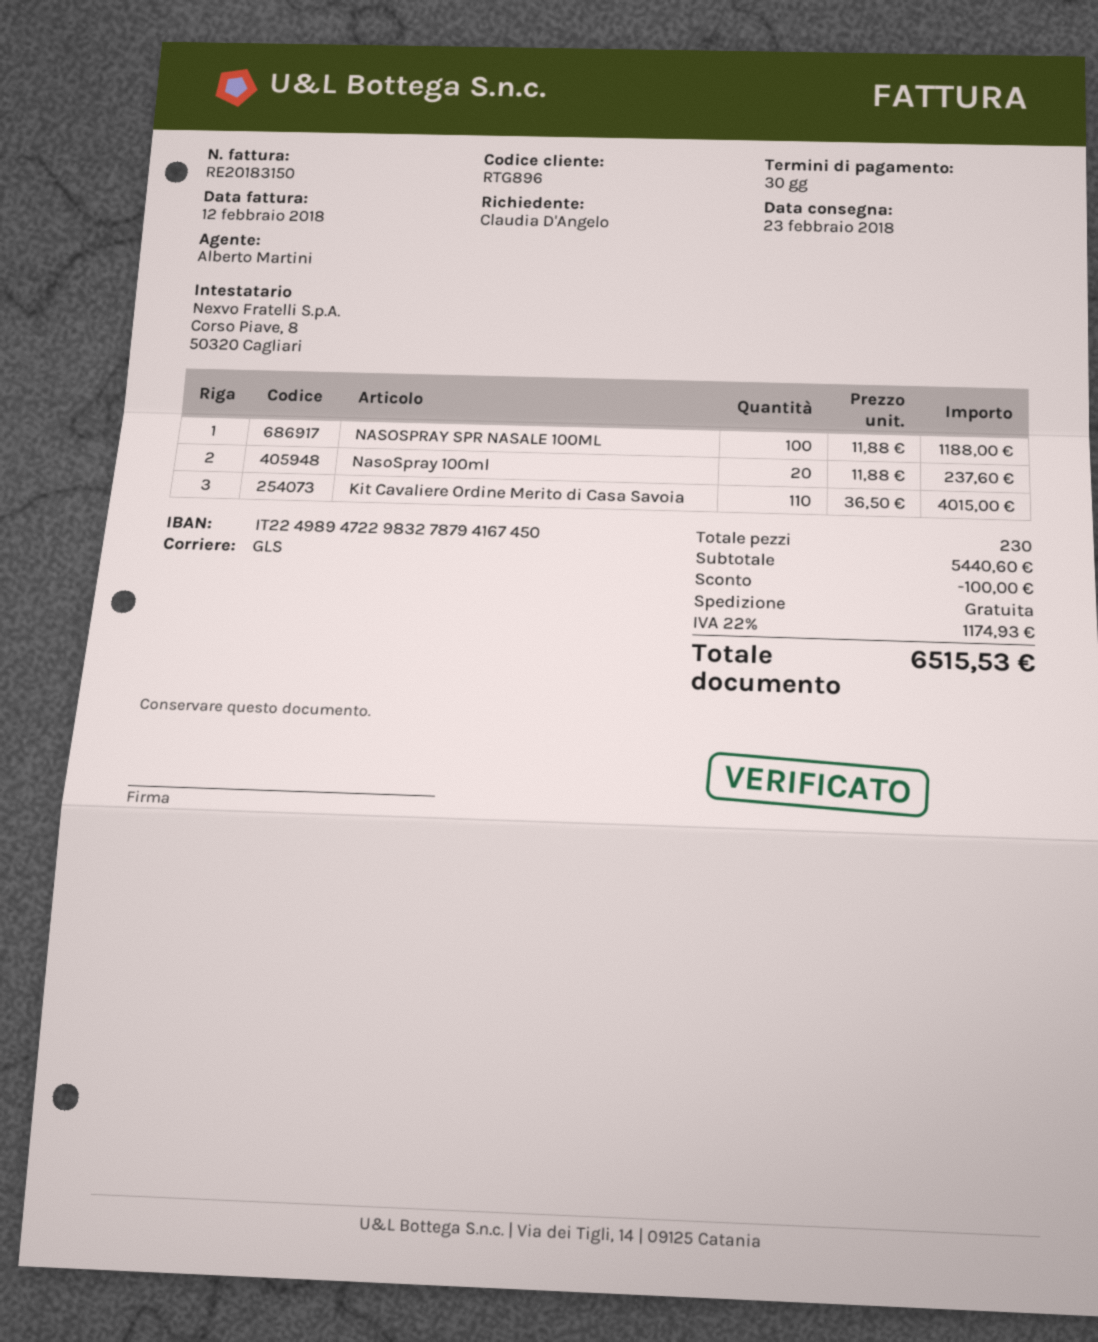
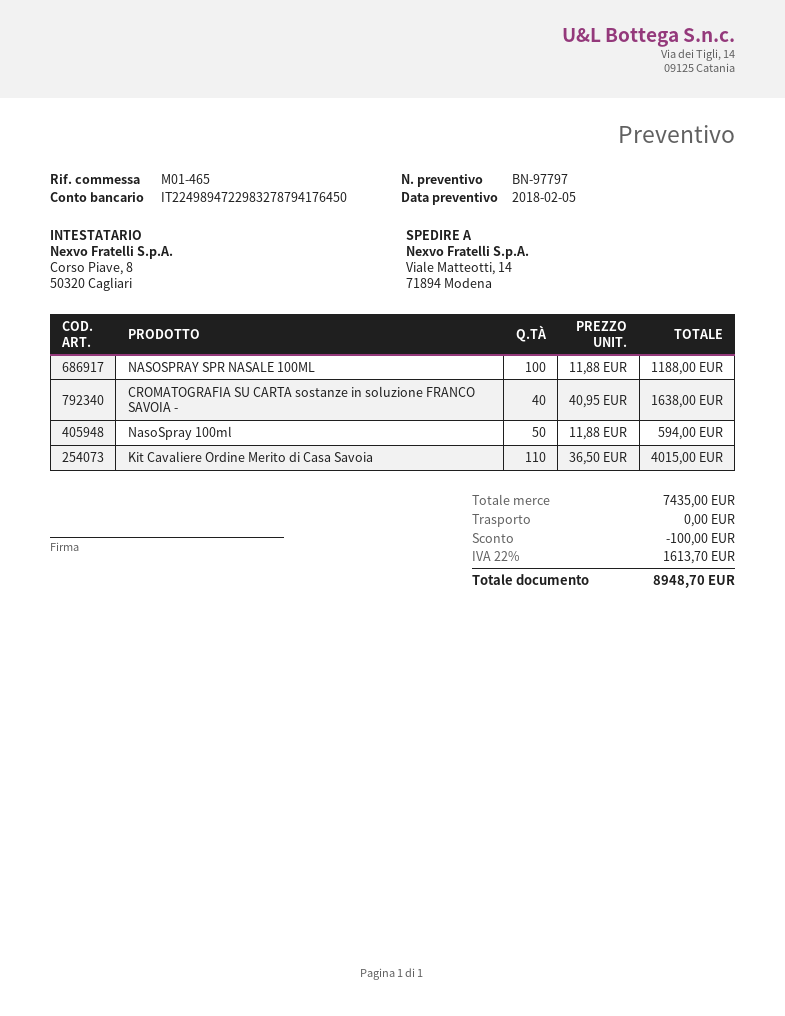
bank account: IT2249894722983278794167450 -> IT2249894722983278794176450
NasoSpray 100ml: 20 x 11.88 = 237.60 -> 50 x 11.88 = 594.00
CROMATOGRAFIA SU CARTA sostanze in soluzione FRANCO SAVOIA -: none -> 40 x 40.95 = 1638.00
subtotal: 5440.60 -> 7435.00
tax: 22% = 1174.93 -> 22% = 1613.70
total: 6515.53 -> 8948.70

